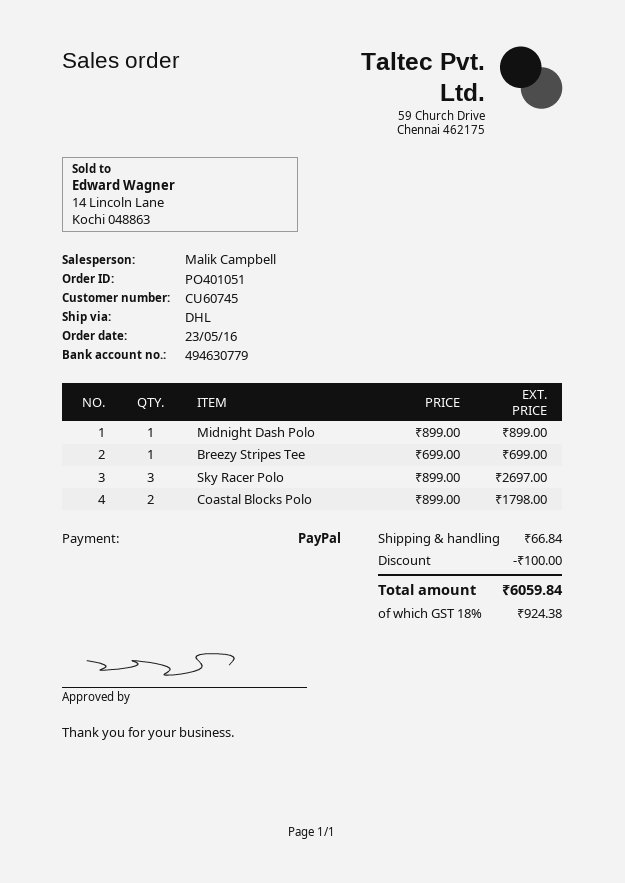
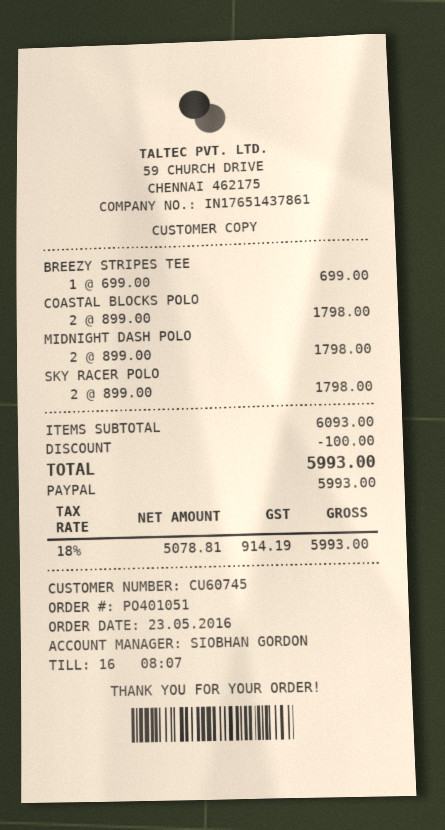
sales rep: Malik Campbell -> SIOBHAN GORDON
Midnight Dash Polo: 1 x 899.00 = 899.00 -> 2 x 899.00 = 1798.00
Sky Racer Polo: 3 x 899.00 = 2697.00 -> 2 x 899.00 = 1798.00
shipping: 66.84 -> none
tax: 18% = 924.38 -> 18% = 914.19
total: 6059.84 -> 5993.00

